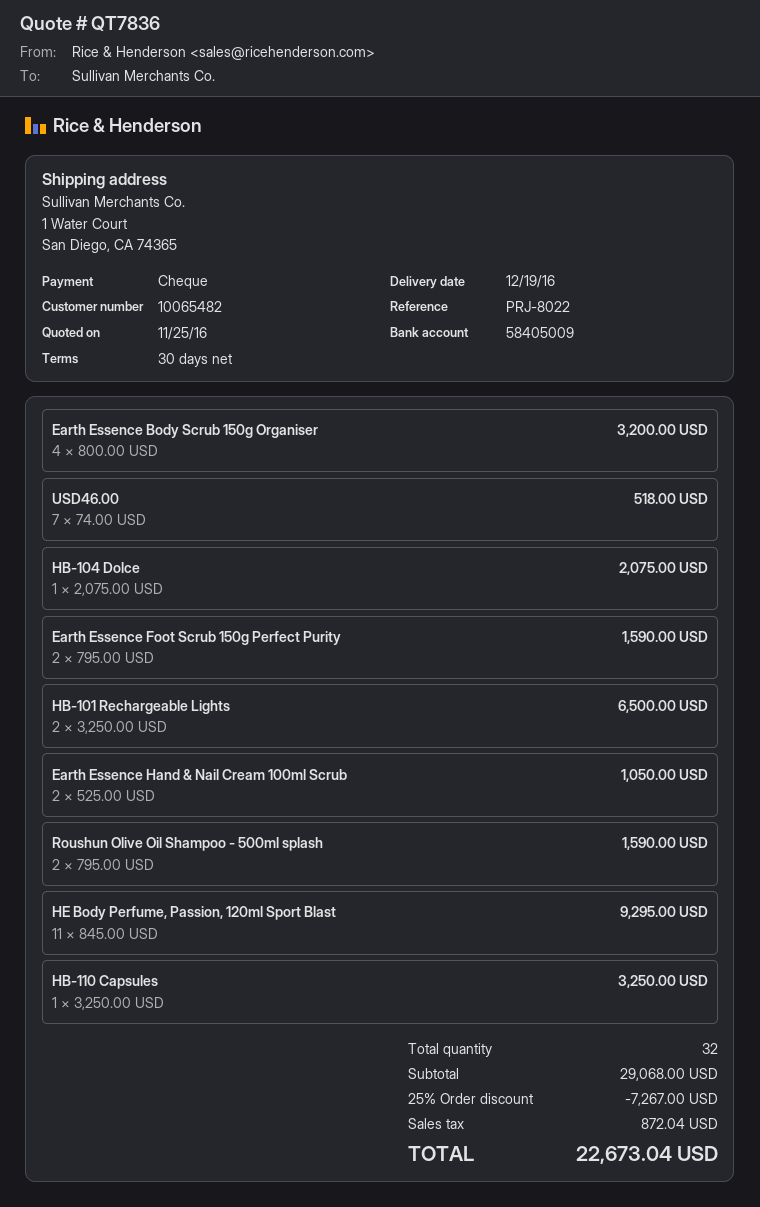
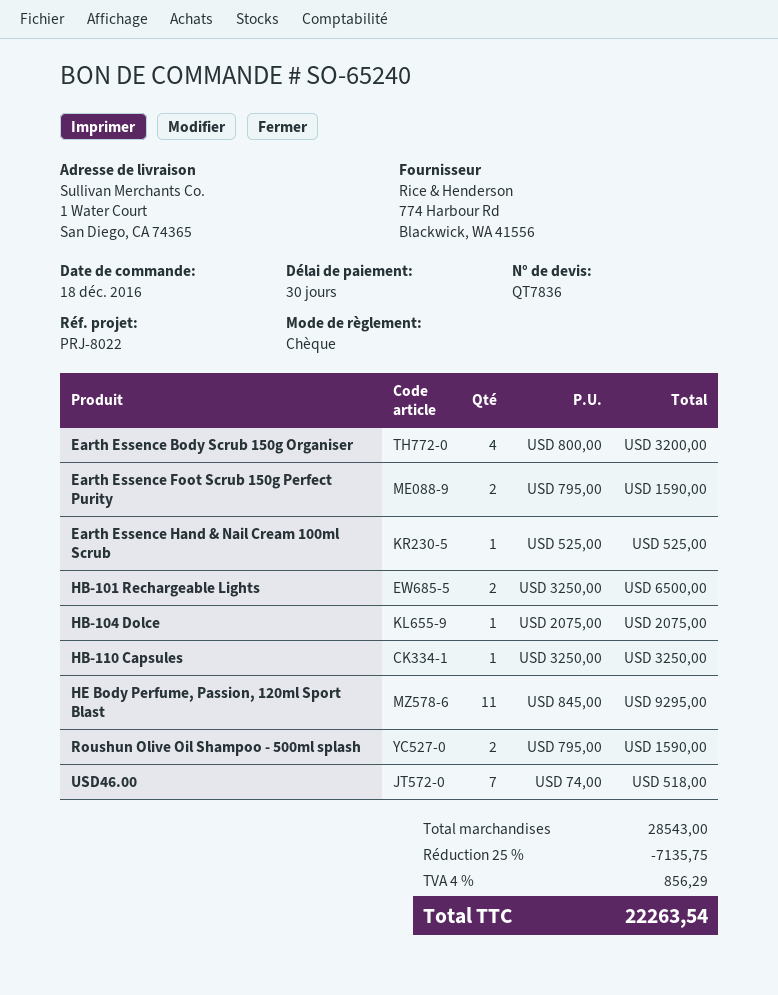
Earth Essence Hand & Nail Cream 100ml Scrub: 2 x 525.00 = 1050.00 -> 1 x 525.00 = 525.00
subtotal: 29068.00 -> 28543.00
discount: 25% = 7267.00 -> 25% = 7135.75
tax: 872.04 -> 856.29
total: 22673.04 -> 22263.54

